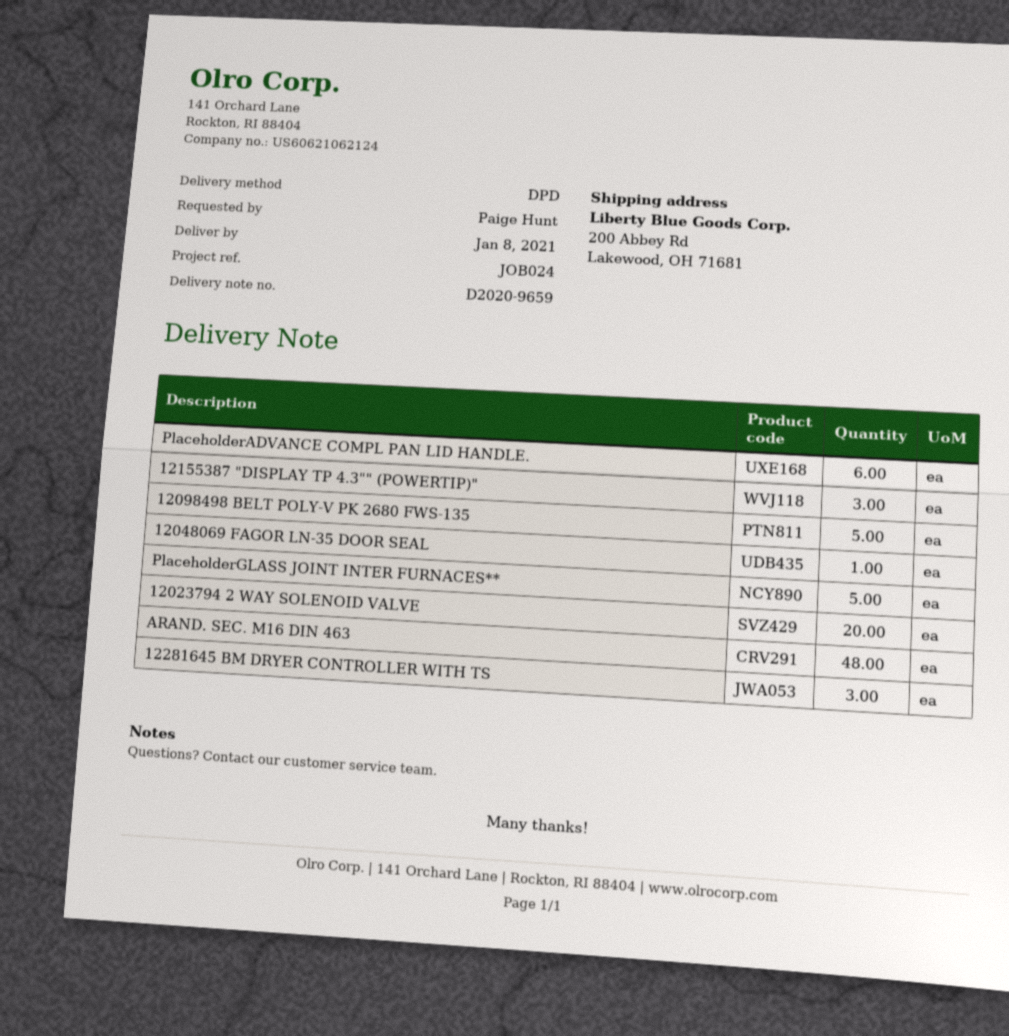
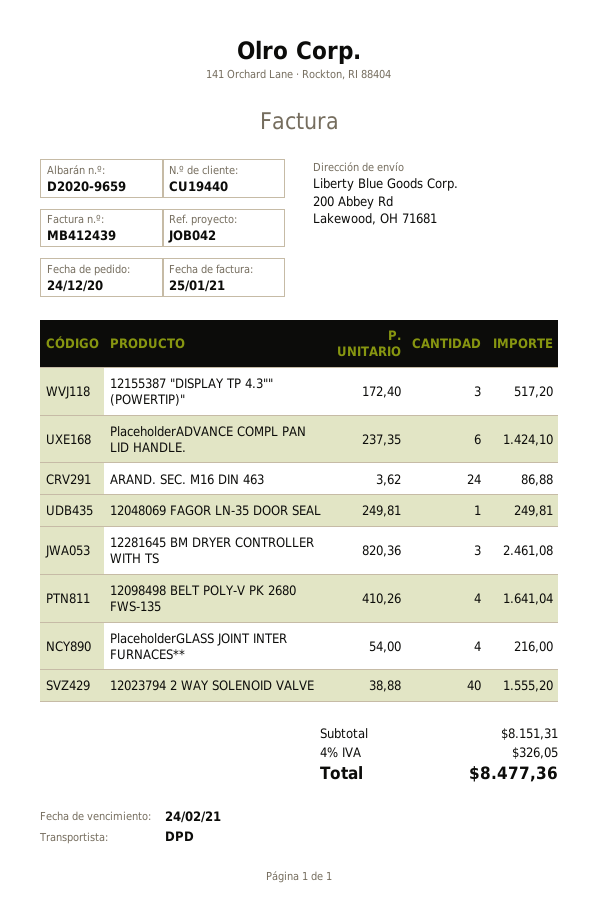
reference: JOB024 -> JOB042
12098498 BELT POLY-V PK 2680 FWS-135: 5 -> 4
PlaceholderGLASS JOINT INTER FURNACES**: 5 -> 4
12023794 2 WAY SOLENOID VALVE: 20 -> 40
ARAND. SEC. M16 DIN 463: 48 -> 24

